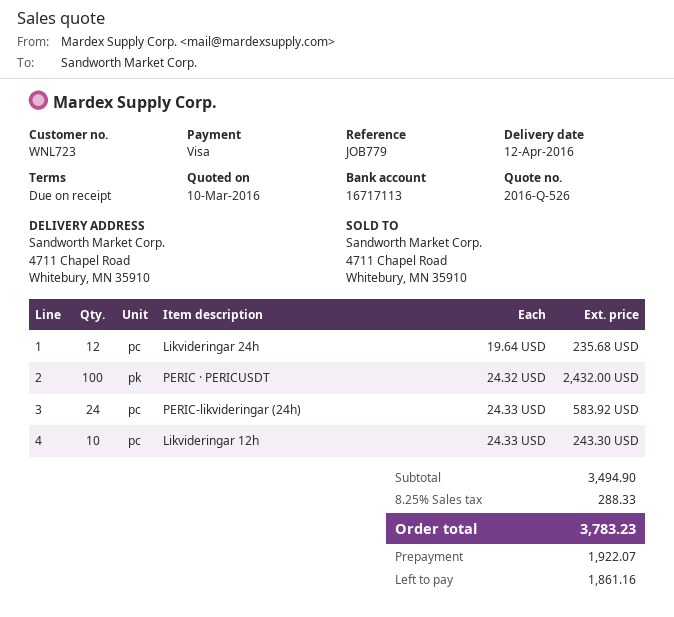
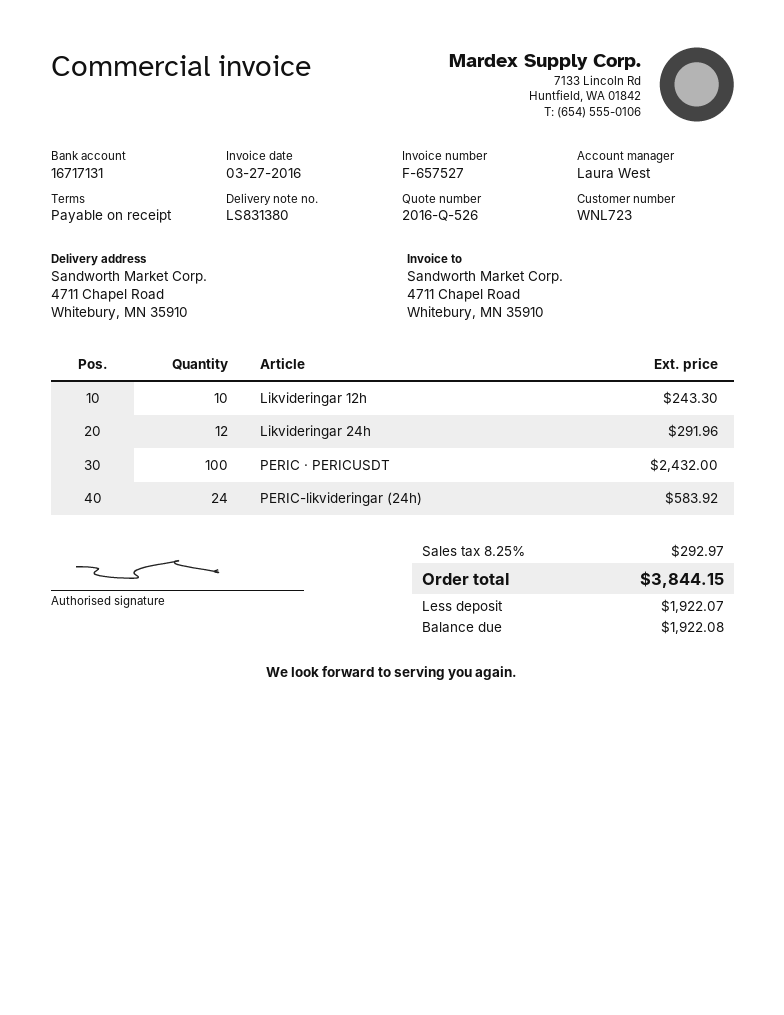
bank account: 16717113 -> 16717131
Likvideringar 24h: 12 for 235.68 -> 12 for 291.96
tax: 8.25% = 288.33 -> 8.25% = 292.97
total: 3783.23 -> 3844.15
balance: 1861.16 -> 1922.08

